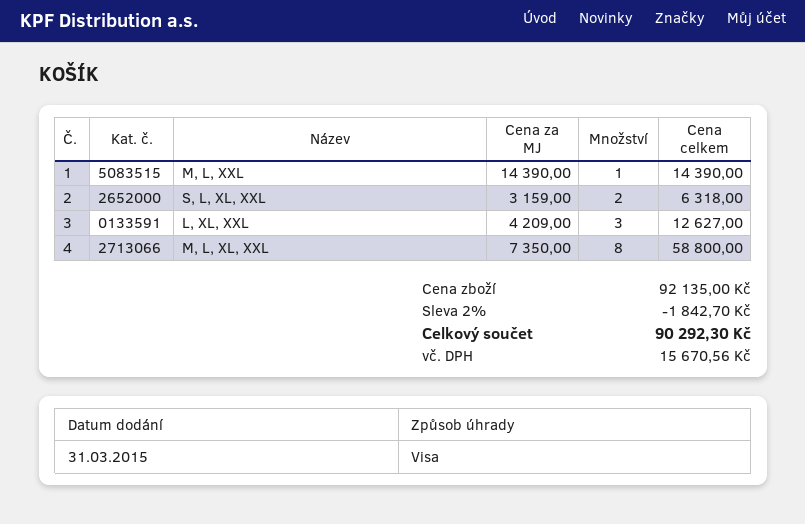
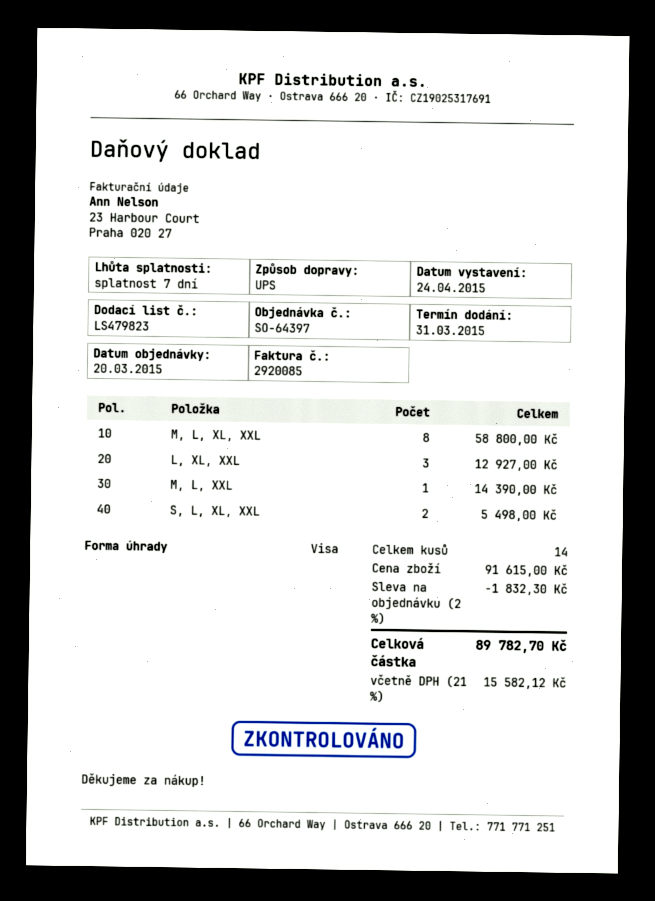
S, L, XL, XXL: 2 for 6318.00 -> 2 for 5498.00
L, XL, XXL: 3 for 12627.00 -> 3 for 12927.00
subtotal: 92135.00 -> 91615.00
discount: 2% = 1842.70 -> 2% = 1832.30
tax: 15670.56 -> 15582.12
total: 90292.30 -> 89782.70

